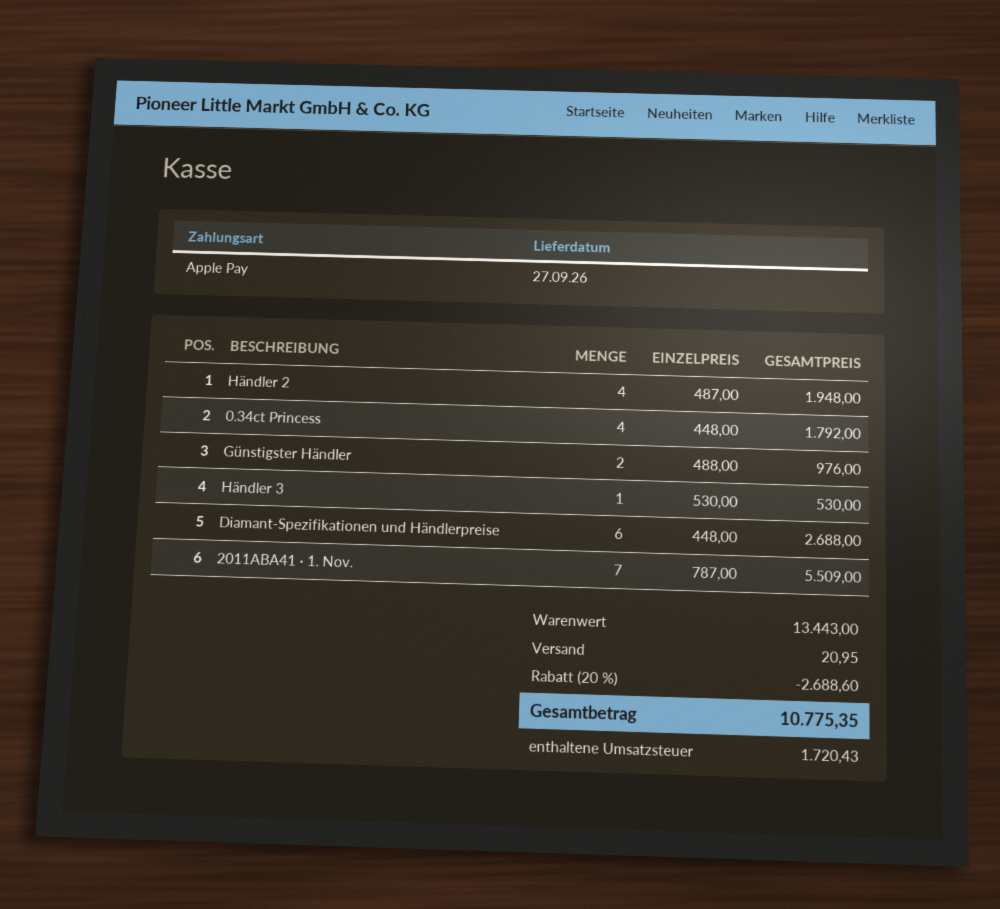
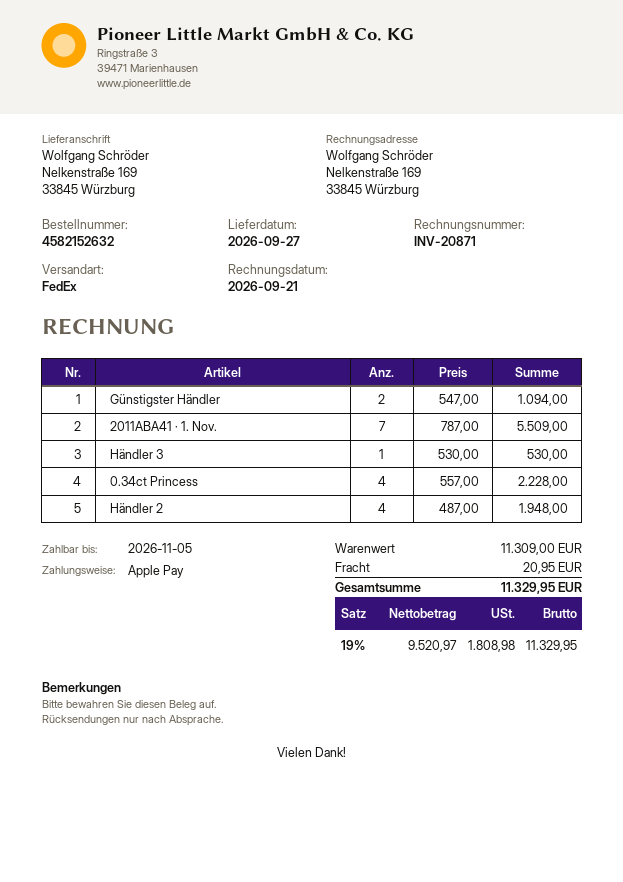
0.34ct Princess: 4 x 448.00 = 1792.00 -> 4 x 557.00 = 2228.00
Günstigster Händler: 2 x 488.00 = 976.00 -> 2 x 547.00 = 1094.00
Diamant-Spezifikationen und Händlerpreise: 6 x 448.00 = 2688.00 -> none
subtotal: 13443.00 -> 11309.00
discount: 20% = 2688.60 -> none
tax: 1720.43 -> 1808.98
total: 10775.35 -> 11329.95

